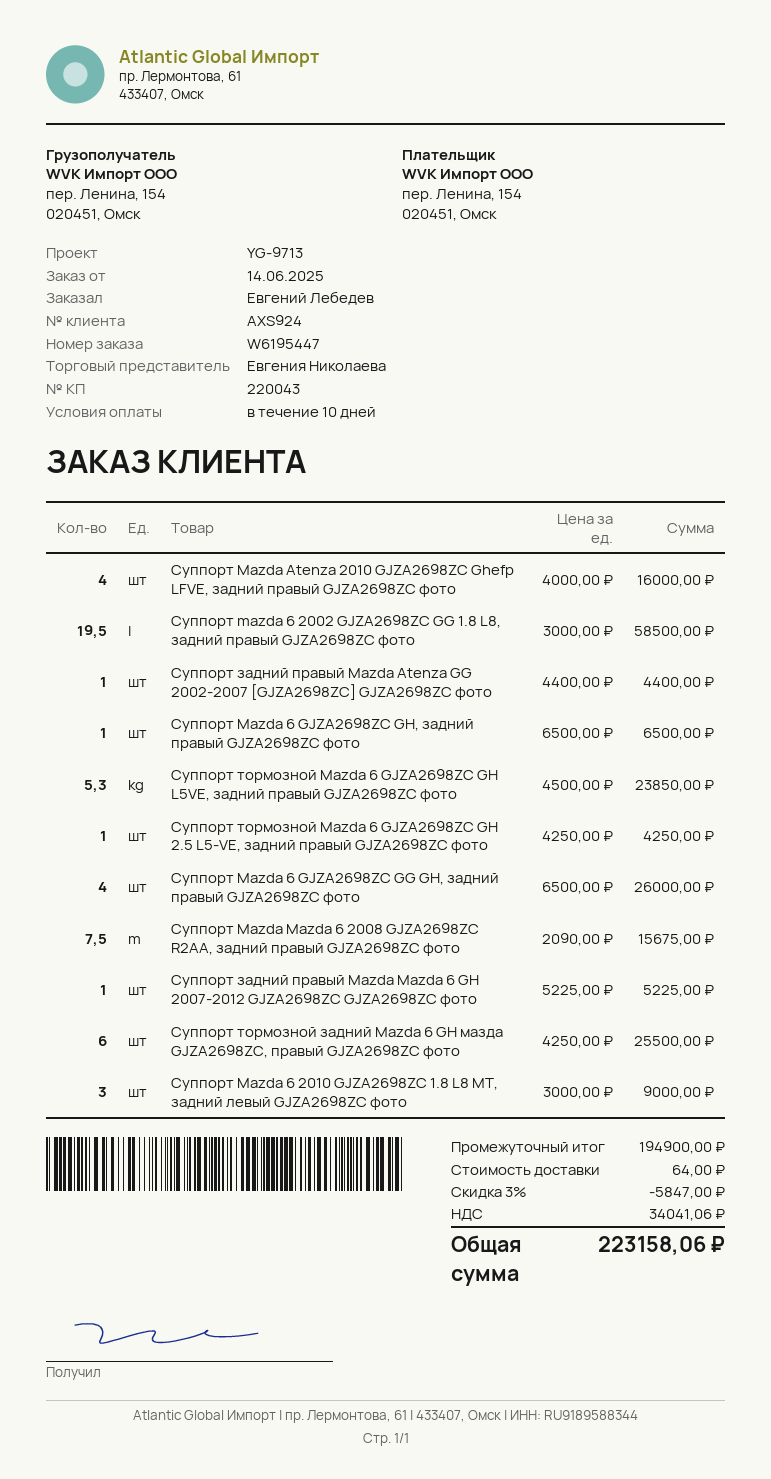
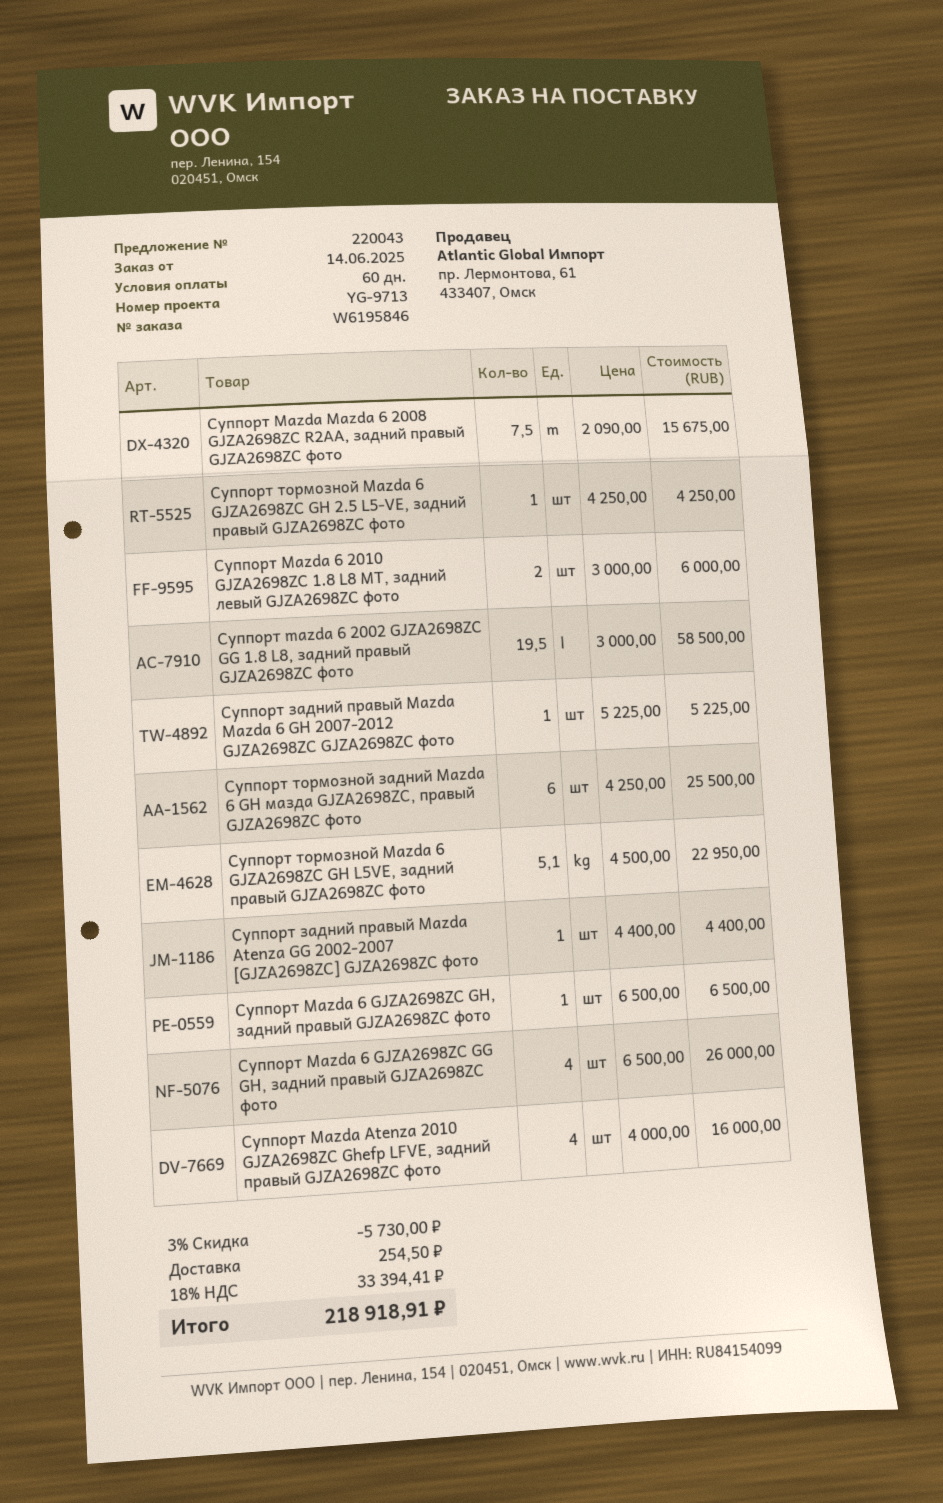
order number: W6195447 -> W6195846
payment terms: 10 days -> 60 days
Суппорт тормозной Mazda 6 GJZA2698ZC GH L5VE, задний правый GJZA2698ZC фото: 5.3 x 4500.00 = 23850.00 -> 5.1 x 4500.00 = 22950.00
Суппорт Mazda 6 2010 GJZA2698ZC 1.8 L8 MT, задний левый GJZA2698ZC фото: 3 x 3000.00 = 9000.00 -> 2 x 3000.00 = 6000.00
discount: 3% = 5847.00 -> 3% = 5730.00
shipping: 64.00 -> 254.50
tax: 34041.06 -> 33394.41
total: 223158.06 -> 218918.91

